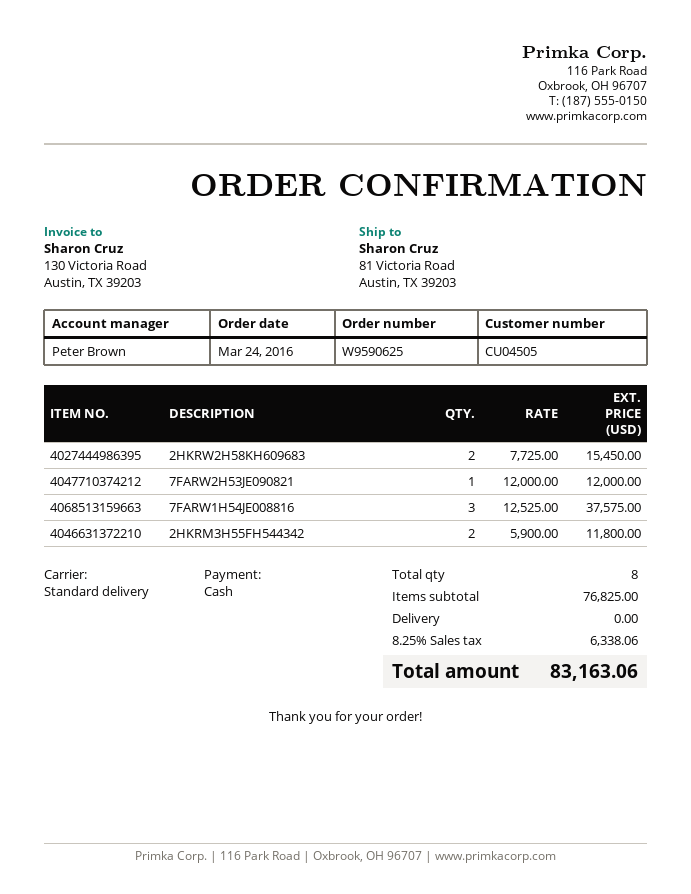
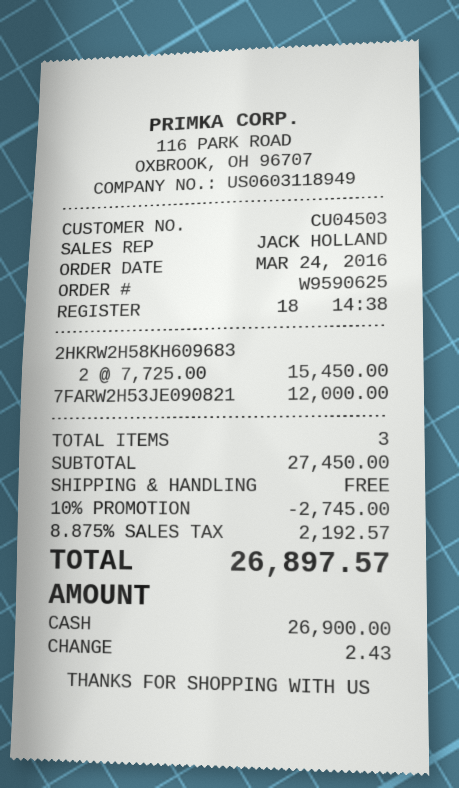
customer number: CU04505 -> CU04503
sales rep: Peter Brown -> JACK HOLLAND
7FARW1H54JE008816: 3 x 12525.00 = 37575.00 -> none
2HKRM3H55FH544342: 2 x 5900.00 = 11800.00 -> none
total quantity: 8 -> 3
subtotal: 76825.00 -> 27450.00
discount: none -> 10% = 2745.00
tax: 8.25% = 6338.06 -> 8.875% = 2192.57
total: 83163.06 -> 26897.57

